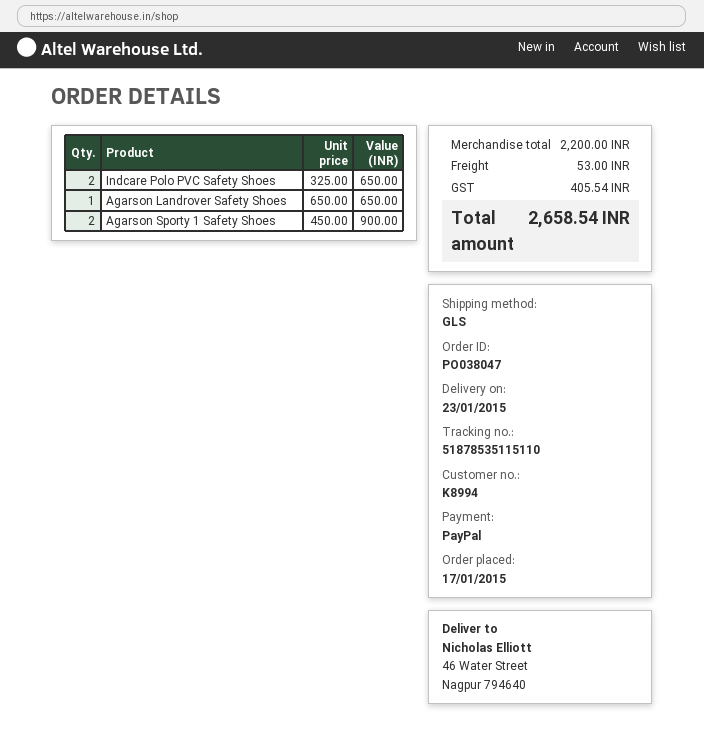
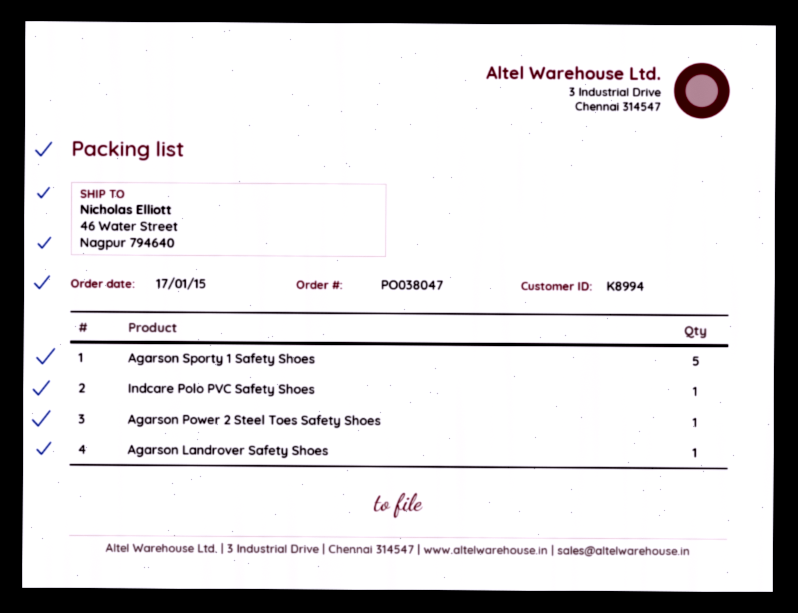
Indcare Polo PVC Safety Shoes: 2 -> 1
Agarson Sporty 1 Safety Shoes: 2 -> 5
Agarson Power 2 Steel Toes Safety Shoes: none -> 1

